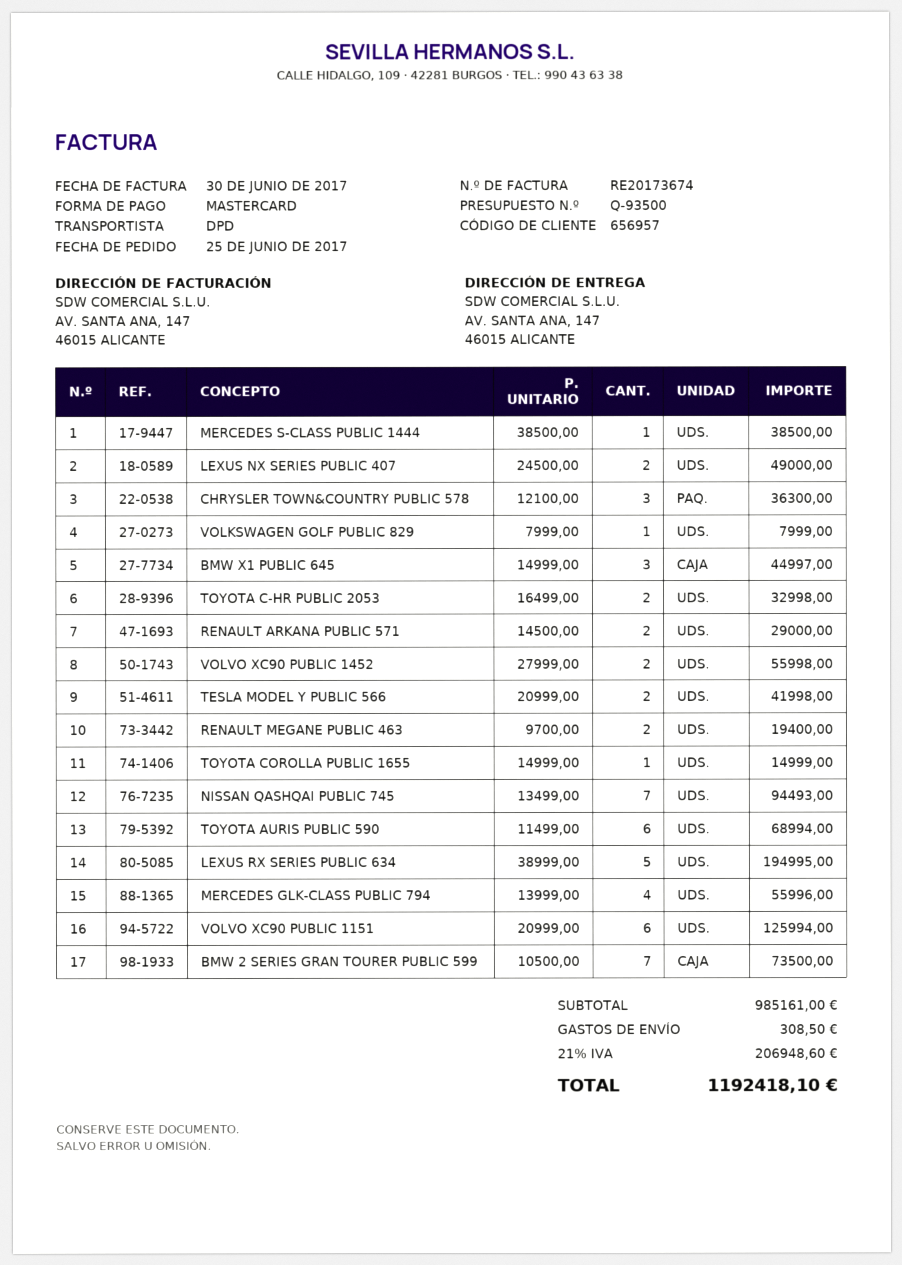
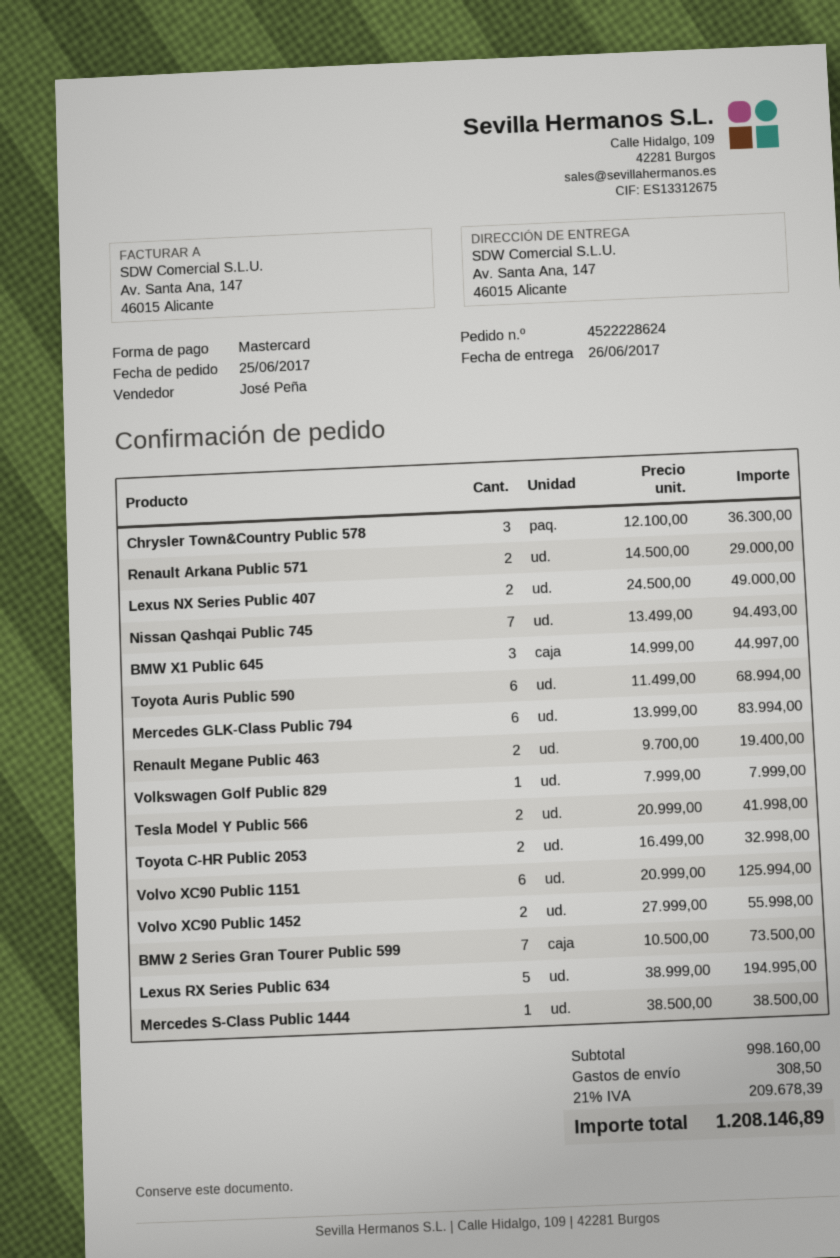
TOYOTA COROLLA PUBLIC 1655: 1 x 14999.00 = 14999.00 -> none
MERCEDES GLK-CLASS PUBLIC 794: 4 x 13999.00 = 55996.00 -> 6 x 13999.00 = 83994.00
subtotal: 985161.00 -> 998160.00
tax: 21% = 206948.60 -> 21% = 209678.39
total: 1192418.10 -> 1208146.89

